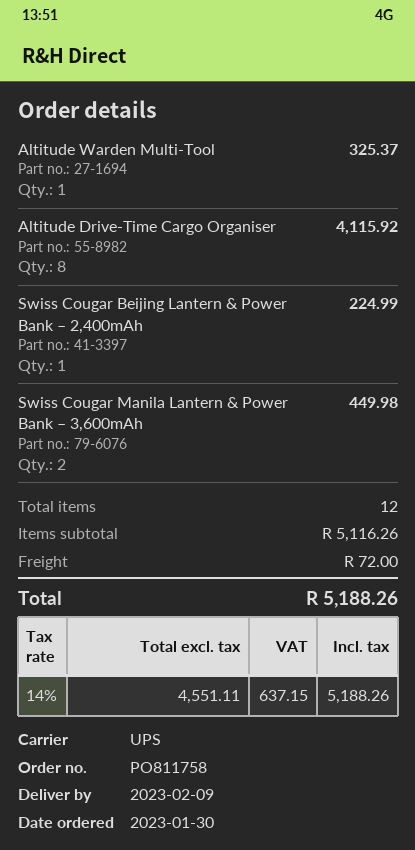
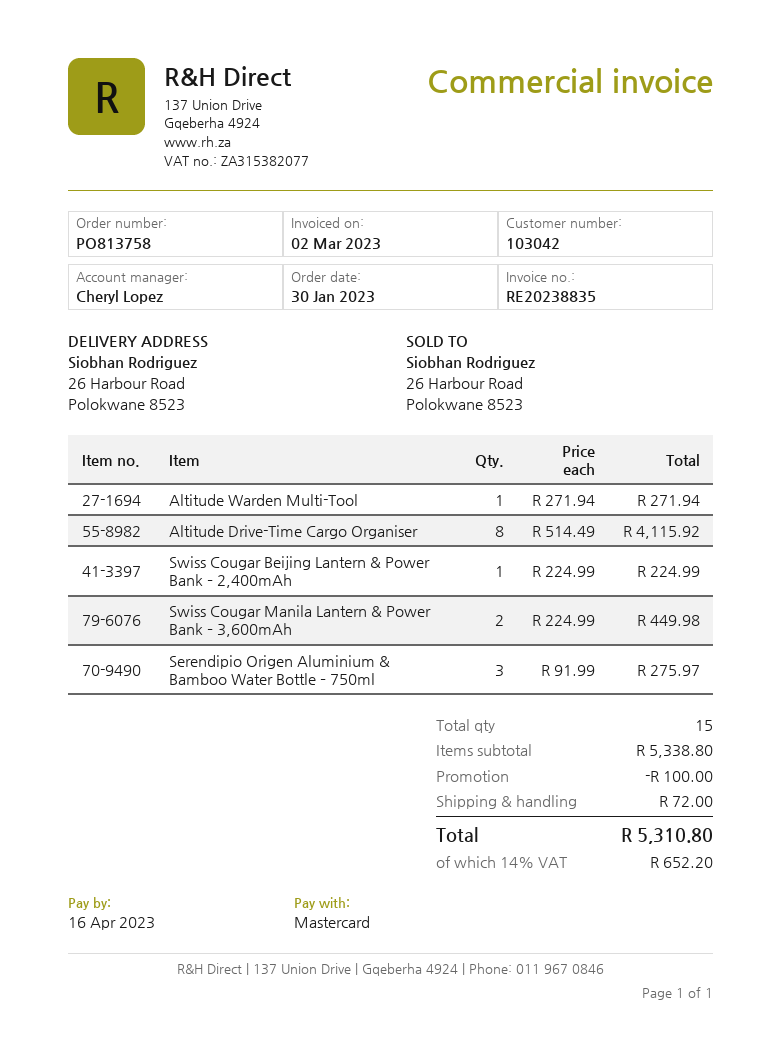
order number: PO811758 -> PO813758
Altitude Warden Multi-Tool: 1 for 325.37 -> 1 for 271.94
Serendipio Origen Aluminium & Bamboo Water Bottle – 750ml: none -> 3 for 275.97
total quantity: 12 -> 15
subtotal: 5116.26 -> 5338.80
discount: none -> 100.00
tax: 14% = 637.15 -> 14% = 652.20
total: 5188.26 -> 5310.80

